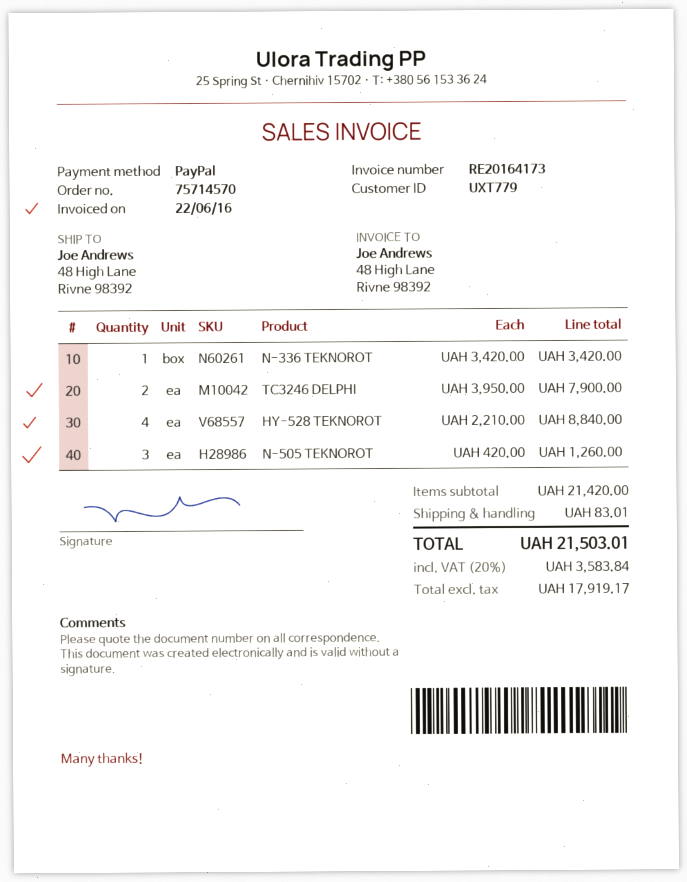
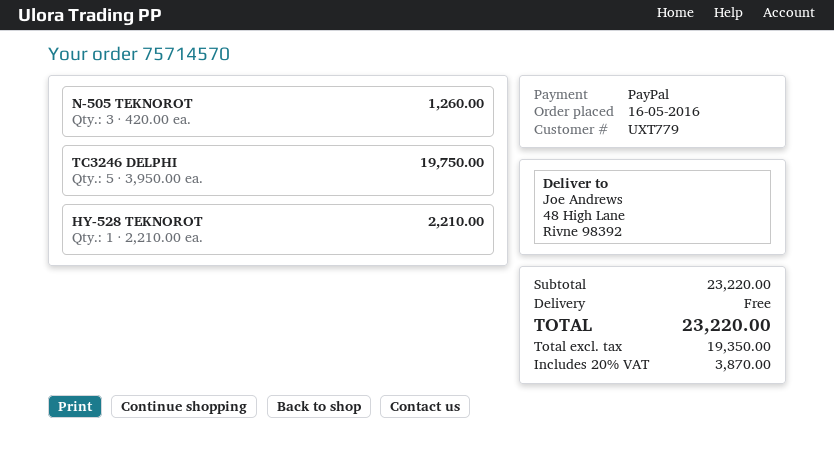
N-336 TEKNOROT: 1 x 3420.00 = 3420.00 -> none
TC3246 DELPHI: 2 x 3950.00 = 7900.00 -> 5 x 3950.00 = 19750.00
HY-528 TEKNOROT: 4 x 2210.00 = 8840.00 -> 1 x 2210.00 = 2210.00
subtotal: 21420.00 -> 23220.00
shipping: 83.01 -> 0.00
net: 17919.17 -> 19350.00
tax: 20% = 3583.84 -> 20% = 3870.00
total: 21503.01 -> 23220.00

